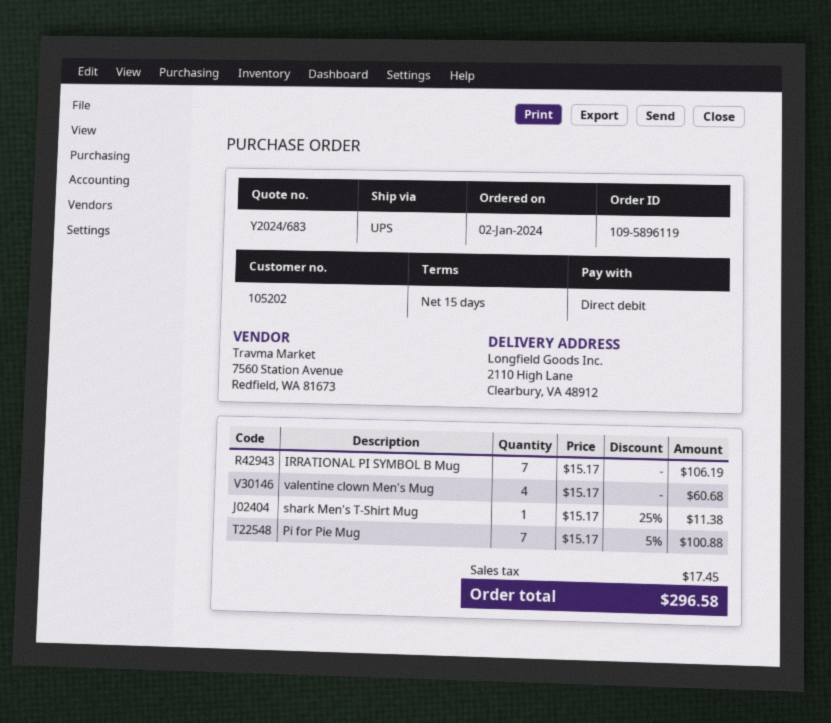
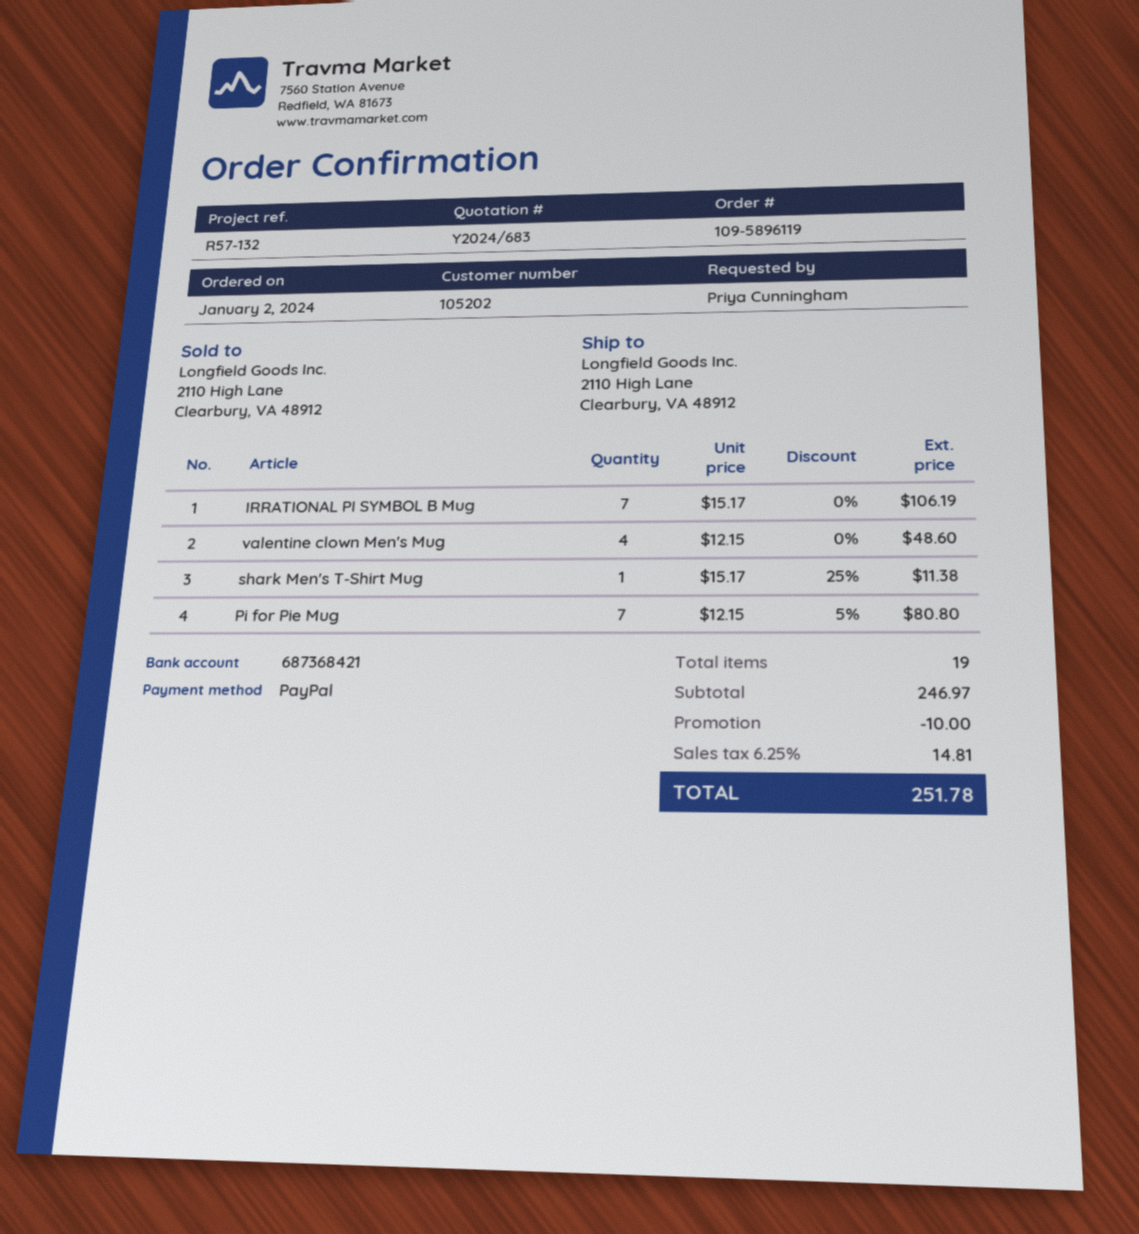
payment method: direct debit -> PayPal
valentine clown Men's Mug: 4 x 15.17 = 60.68 -> 4 x 12.15 = 48.60
Pi for Pie Mug: 7 x 15.17 - 5% = 100.88 -> 7 x 12.15 - 5% = 80.80
discount: none -> 10.00
tax: 17.45 -> 14.81
total: 296.58 -> 251.78

